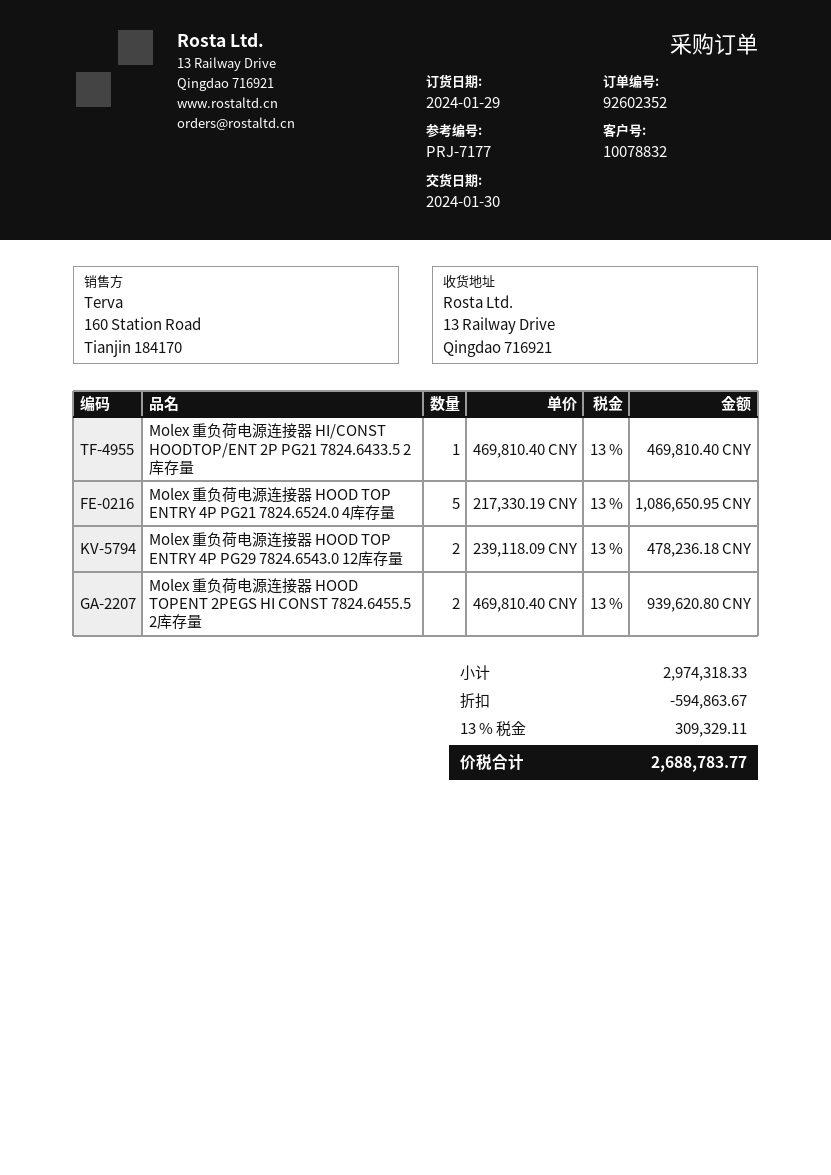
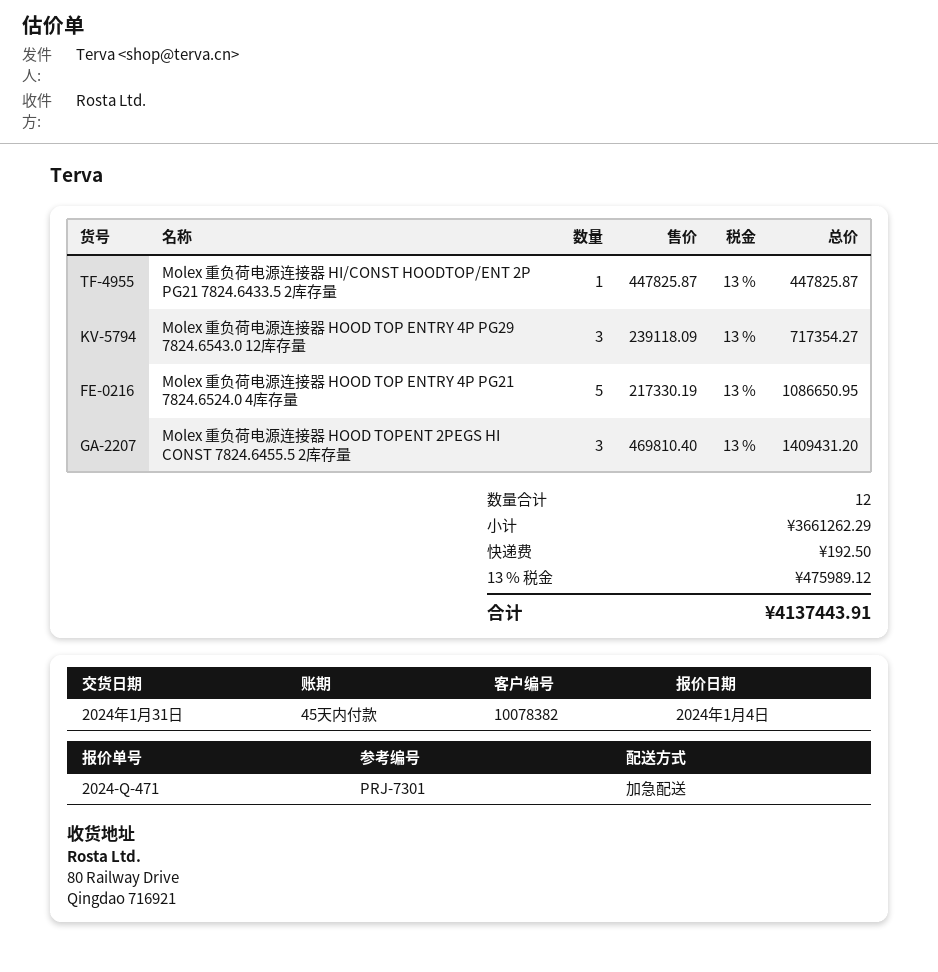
delivery date: 2024-01-30 -> 2024-01-31
customer number: 10078832 -> 10078382
reference: PRJ-7177 -> PRJ-7301
ship to: 13 Railway Drive, Qingdao 716921 -> 80 Railway Drive, Qingdao 716921
Molex 重负荷电源连接器 HI/CONST HOODTOP/ENT 2P PG21 7824.6433.5 2库存量: 1 x 469810.40 = 469810.40 -> 1 x 447825.87 = 447825.87
Molex 重负荷电源连接器 HOOD TOP ENTRY 4P PG29 7824.6543.0 12库存量: 2 x 239118.09 = 478236.18 -> 3 x 239118.09 = 717354.27
Molex 重负荷电源连接器 HOOD TOPENT 2PEGS HI CONST 7824.6455.5 2库存量: 2 x 469810.40 = 939620.80 -> 3 x 469810.40 = 1409431.20
subtotal: 2974318.33 -> 3661262.29
discount: 594863.67 -> none
shipping: none -> 192.50
tax: 13% = 309329.11 -> 13% = 475989.12
total: 2688783.77 -> 4137443.91

